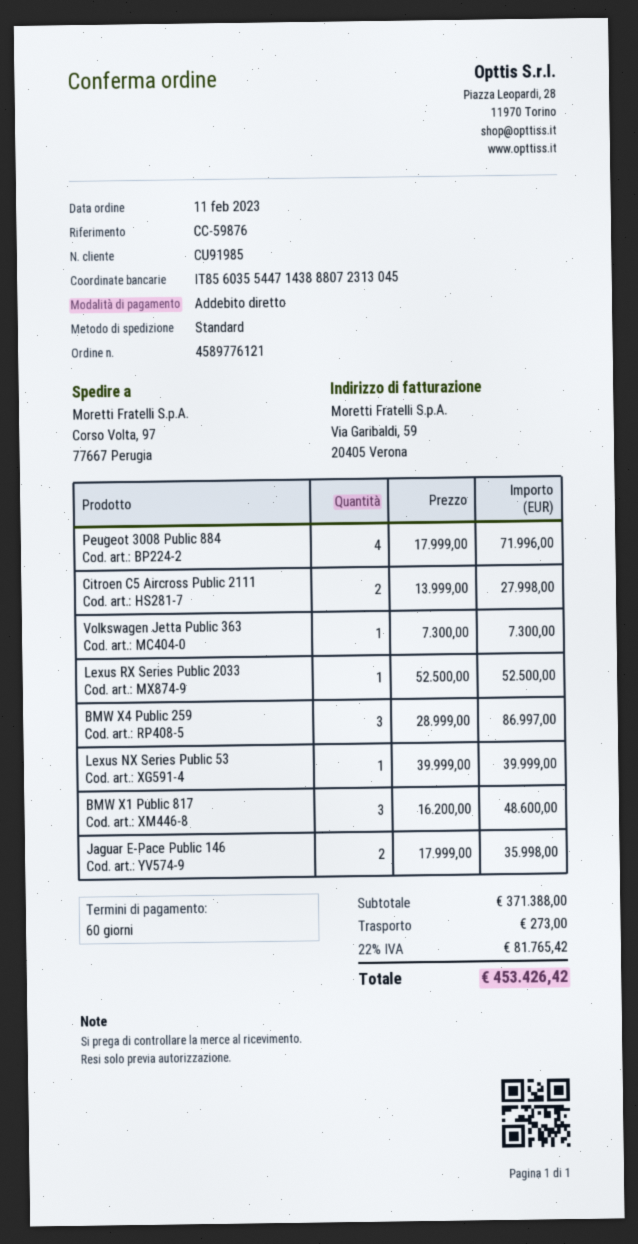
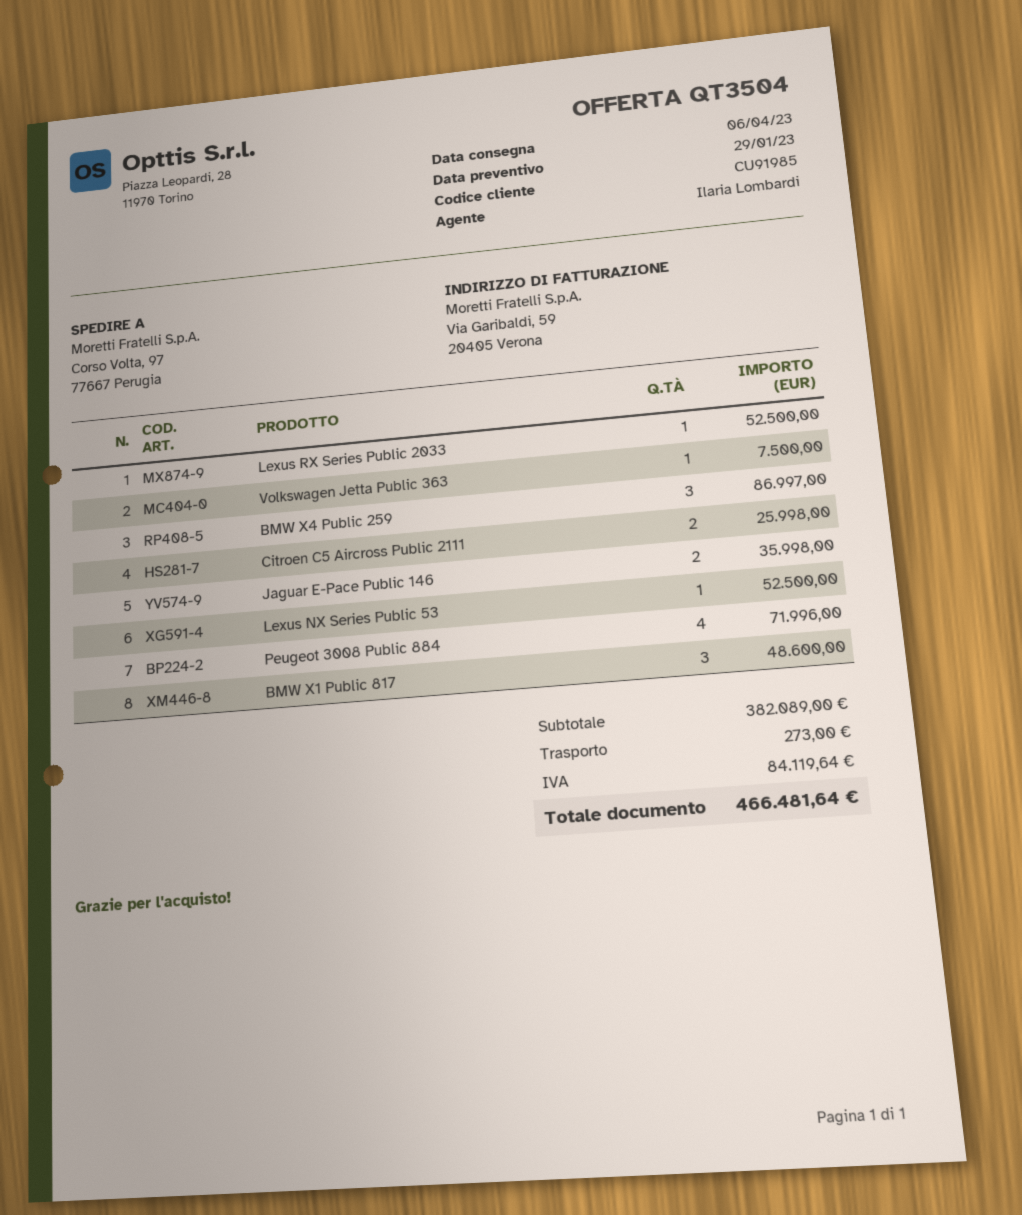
Citroen C5 Aircross Public 2111: 2 for 27998.00 -> 2 for 25998.00
Volkswagen Jetta Public 363: 1 for 7300.00 -> 1 for 7500.00
Lexus NX Series Public 53: 1 for 39999.00 -> 1 for 52500.00
subtotal: 371388.00 -> 382089.00
tax: 81765.42 -> 84119.64
total: 453426.42 -> 466481.64

